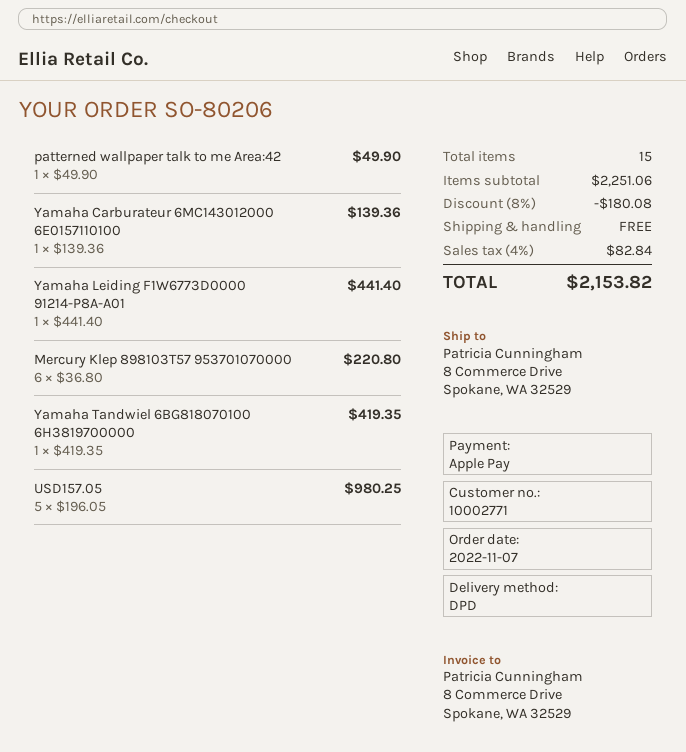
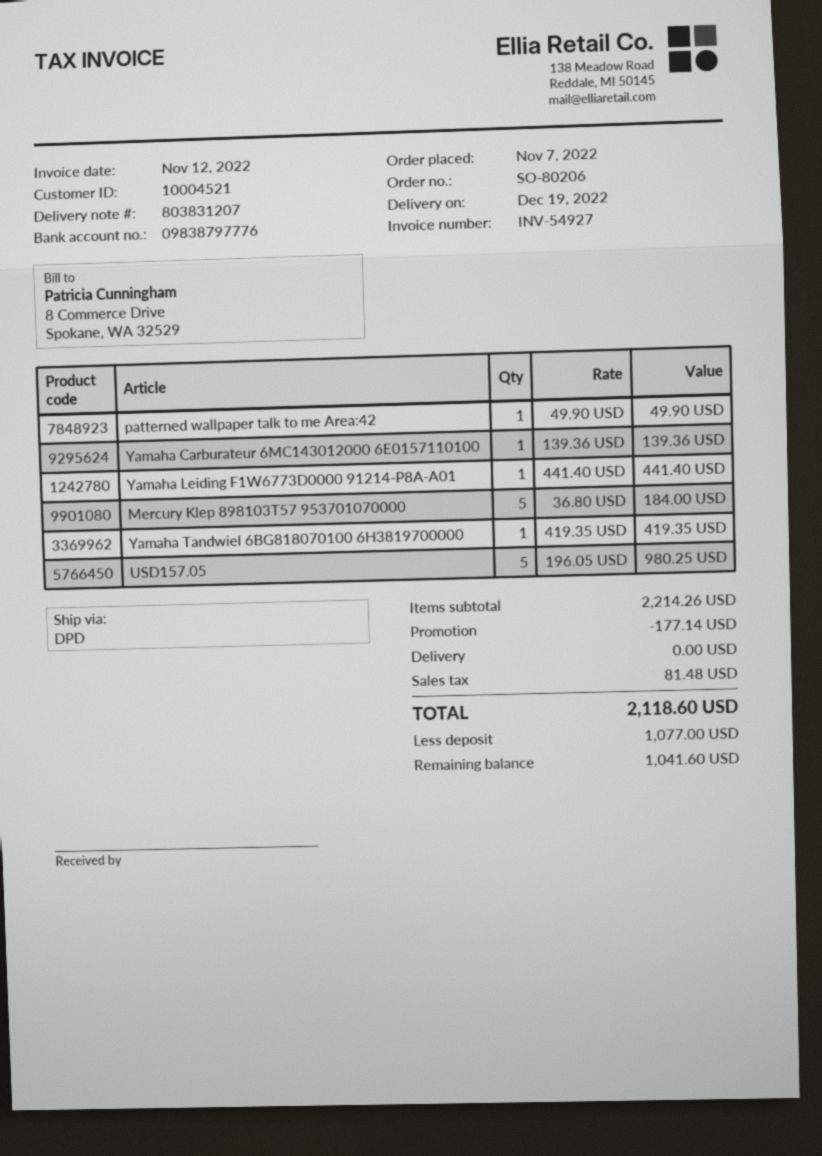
customer number: 10002771 -> 10004521
Mercury Klep 898103T57 953701070000: 6 x 36.80 = 220.80 -> 5 x 36.80 = 184.00
subtotal: 2251.06 -> 2214.26
discount: 180.08 -> 177.14
tax: 82.84 -> 81.48
total: 2153.82 -> 2118.60

